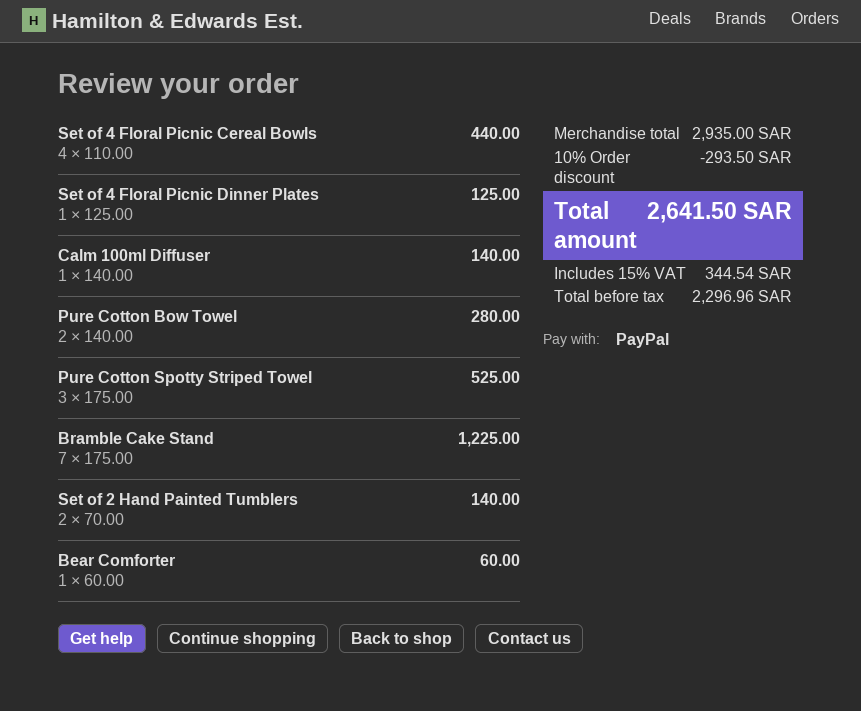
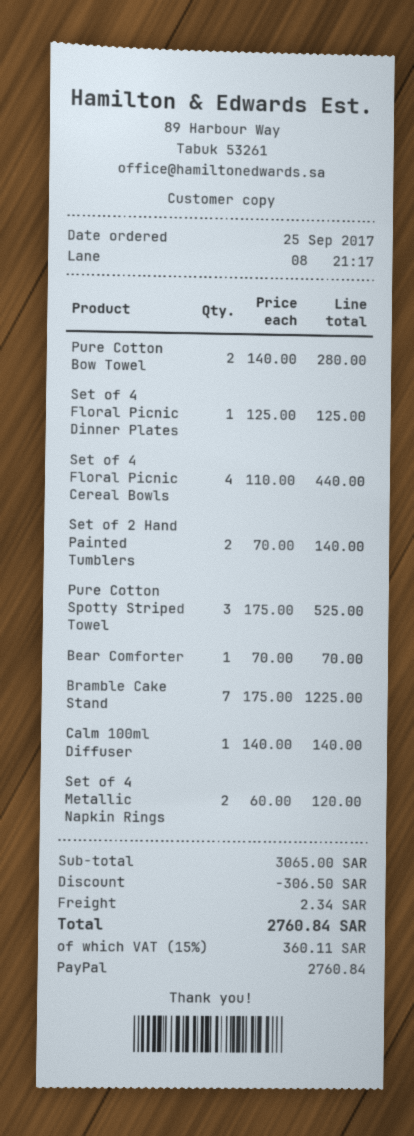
Bear Comforter: 1 x 60.00 = 60.00 -> 1 x 70.00 = 70.00
Set of 4 Metallic Napkin Rings: none -> 2 x 60.00 = 120.00
subtotal: 2935.00 -> 3065.00
discount: 293.50 -> 306.50
shipping: none -> 2.34
tax: 15% = 344.54 -> 15% = 360.11
total: 2641.50 -> 2760.84

